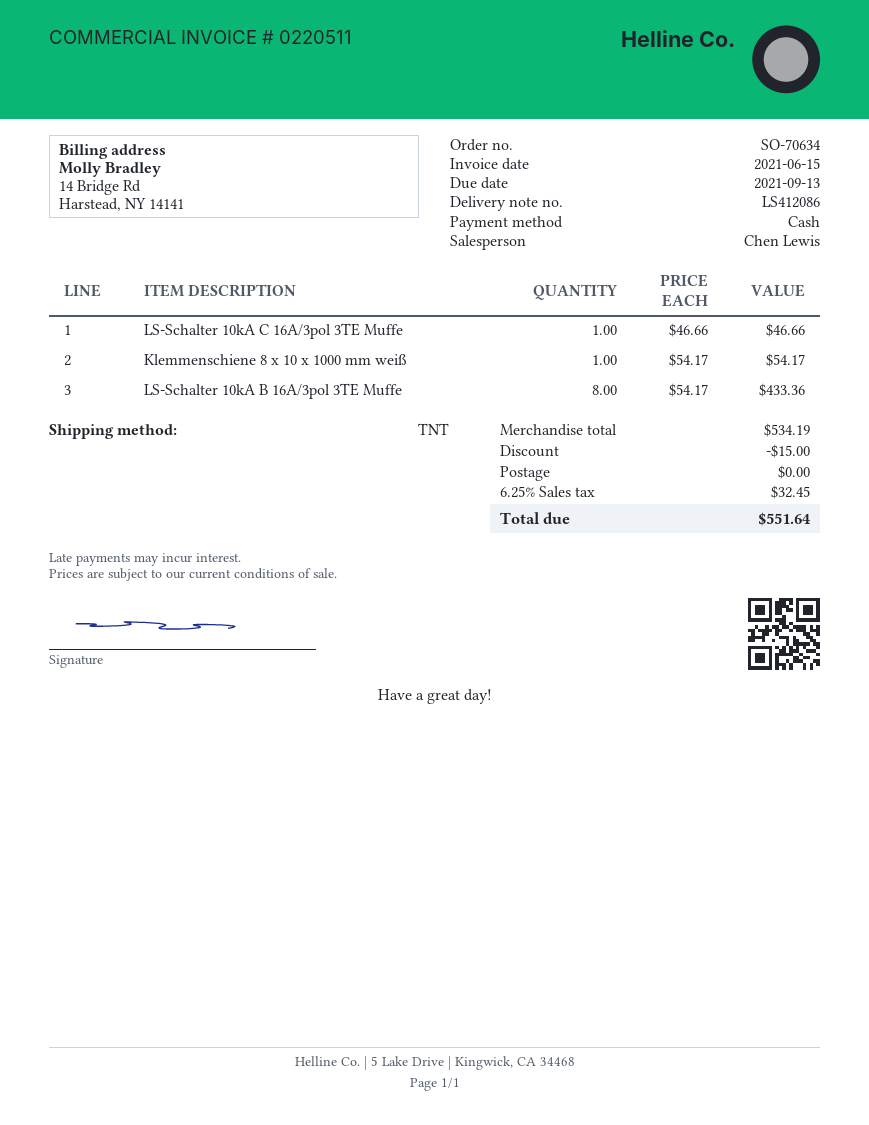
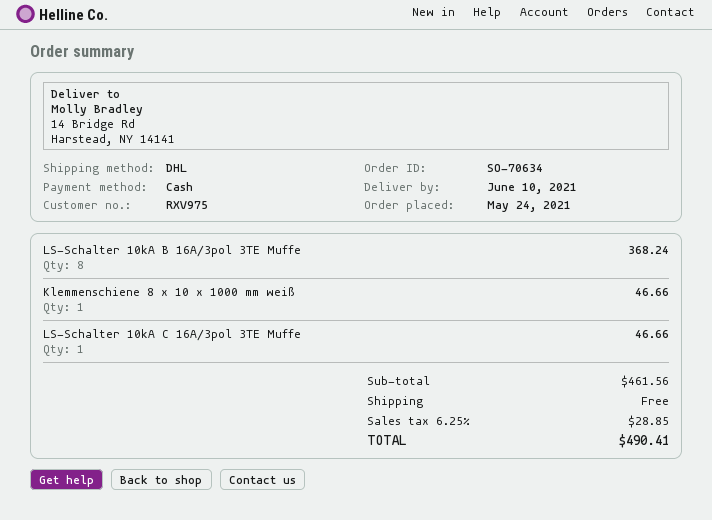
shipping method: TNT -> DHL
Klemmenschiene 8 x 10 x 1000 mm weiß: 1 for 54.17 -> 1 for 46.66
LS-Schalter 10kA B 16A/3pol 3TE Muffe: 8 for 433.36 -> 8 for 368.24
subtotal: 534.19 -> 461.56
discount: 15.00 -> none
tax: 6.25% = 32.45 -> 6.25% = 28.85
total: 551.64 -> 490.41

